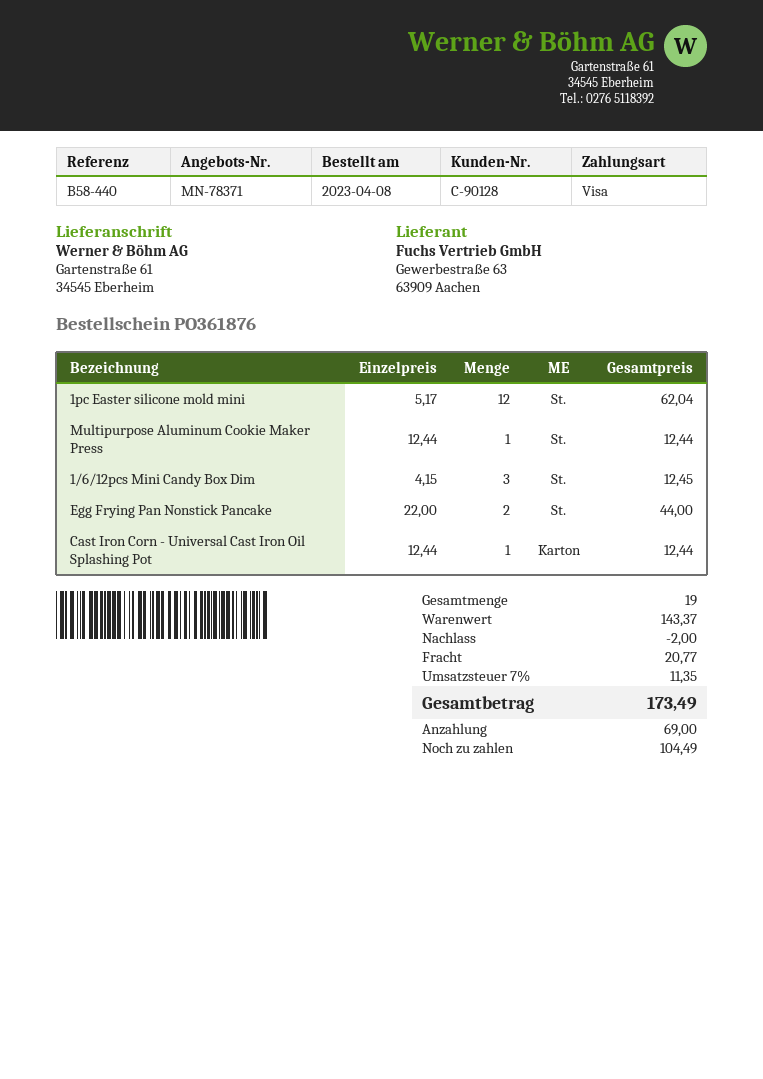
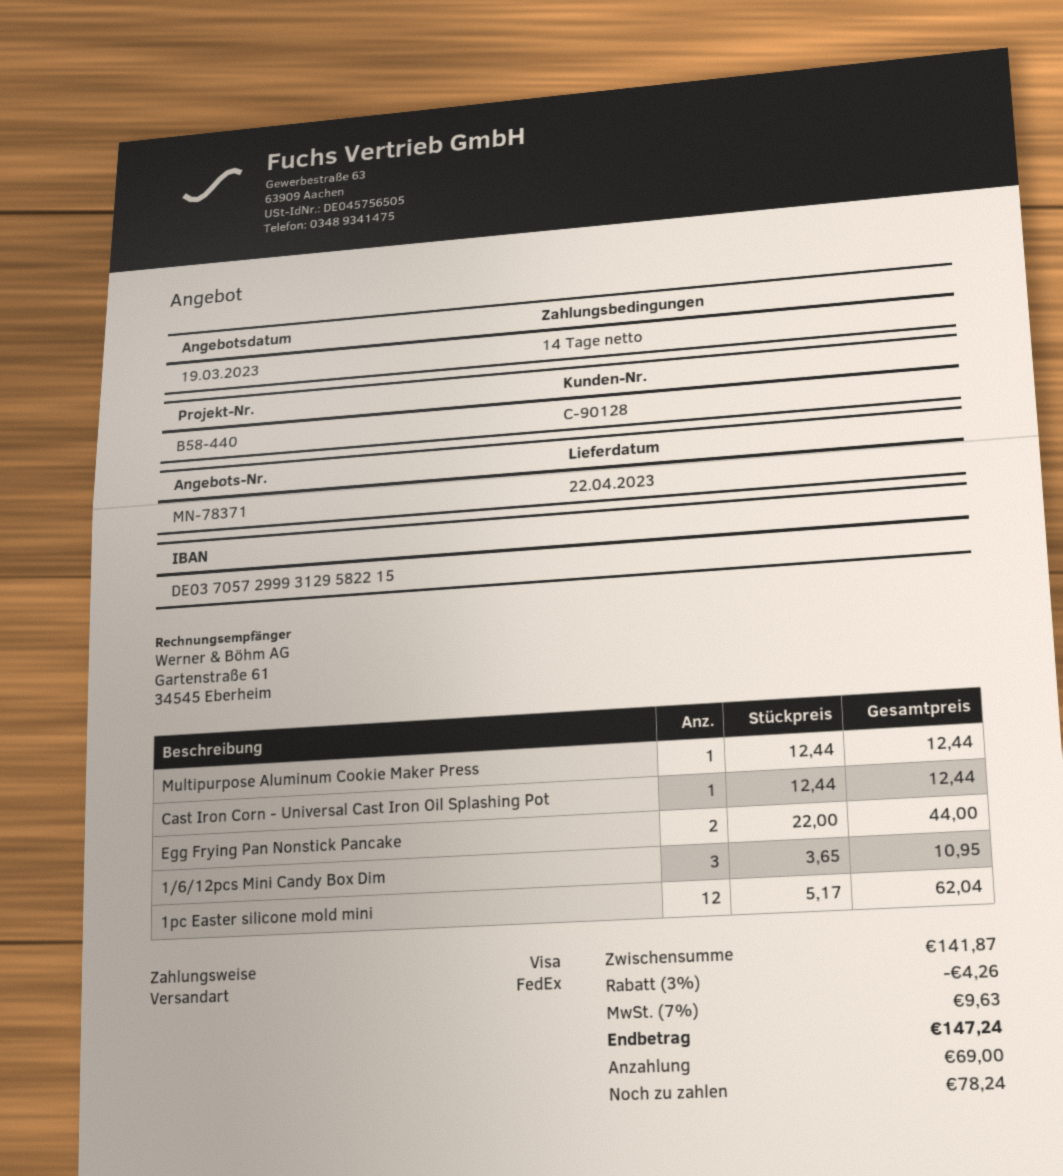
1/6/12pcs Mini Candy Box Dim: 3 x 4.15 = 12.45 -> 3 x 3.65 = 10.95
subtotal: 143.37 -> 141.87
discount: 2.00 -> 4.26
shipping: 20.77 -> none
tax: 7% = 11.35 -> 7% = 9.63
total: 173.49 -> 147.24
balance: 104.49 -> 78.24

